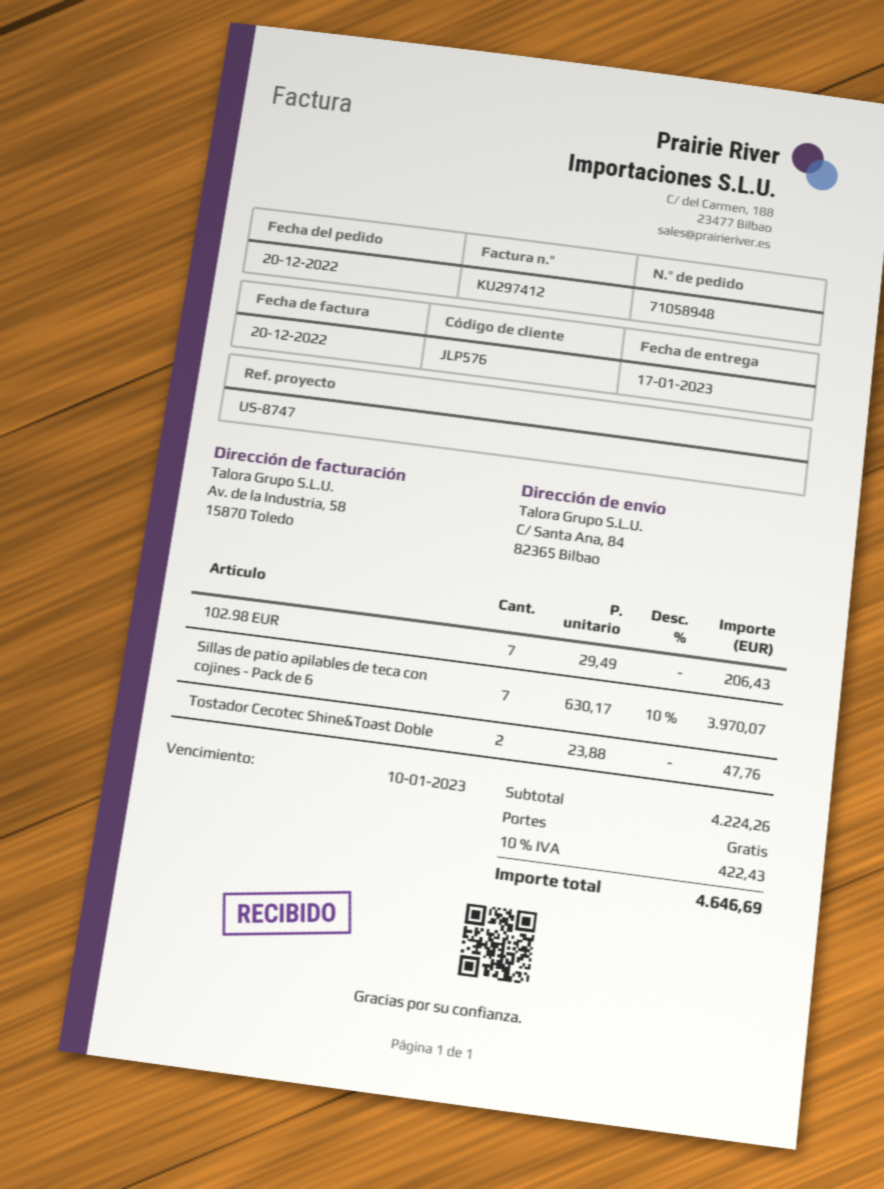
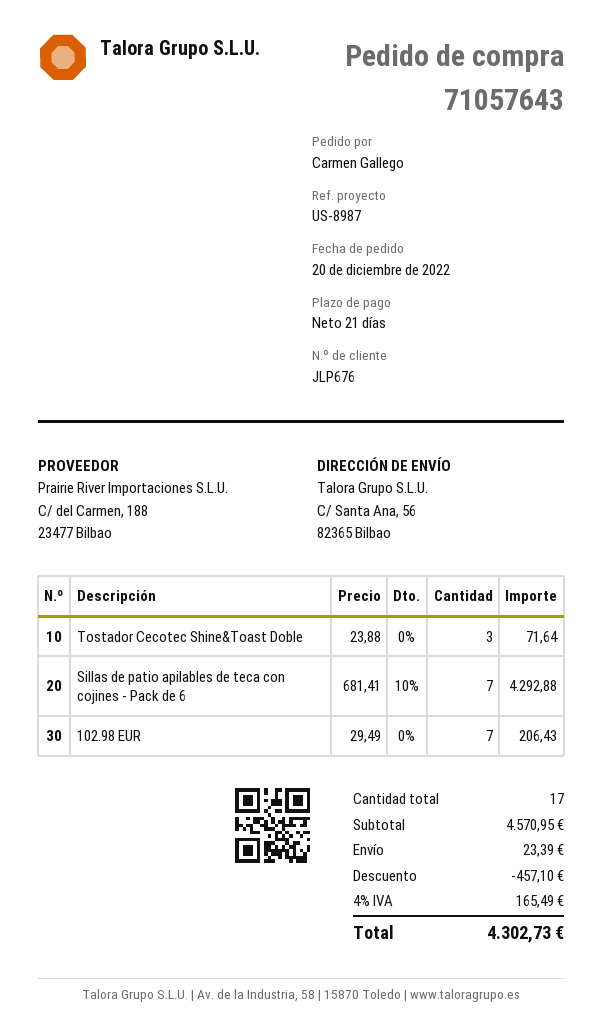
order number: 71058948 -> 71057643
customer number: JLP576 -> JLP676
reference: US-8747 -> US-8987
ship to: C/ Santa Ana, 84, 82365 Bilbao -> C/ Santa Ana, 56, 82365 Bilbao
Sillas de patio apilables de teca con cojines - Pack de 6: 7 x 630.17 - 10% = 3970.07 -> 7 x 681.41 - 10% = 4292.88
Tostador Cecotec Shine&Toast Doble: 2 x 23.88 = 47.76 -> 3 x 23.88 = 71.64
subtotal: 4224.26 -> 4570.95
discount: none -> 457.10
shipping: 0.00 -> 23.39
tax: 10% = 422.43 -> 4% = 165.49
total: 4646.69 -> 4302.73

